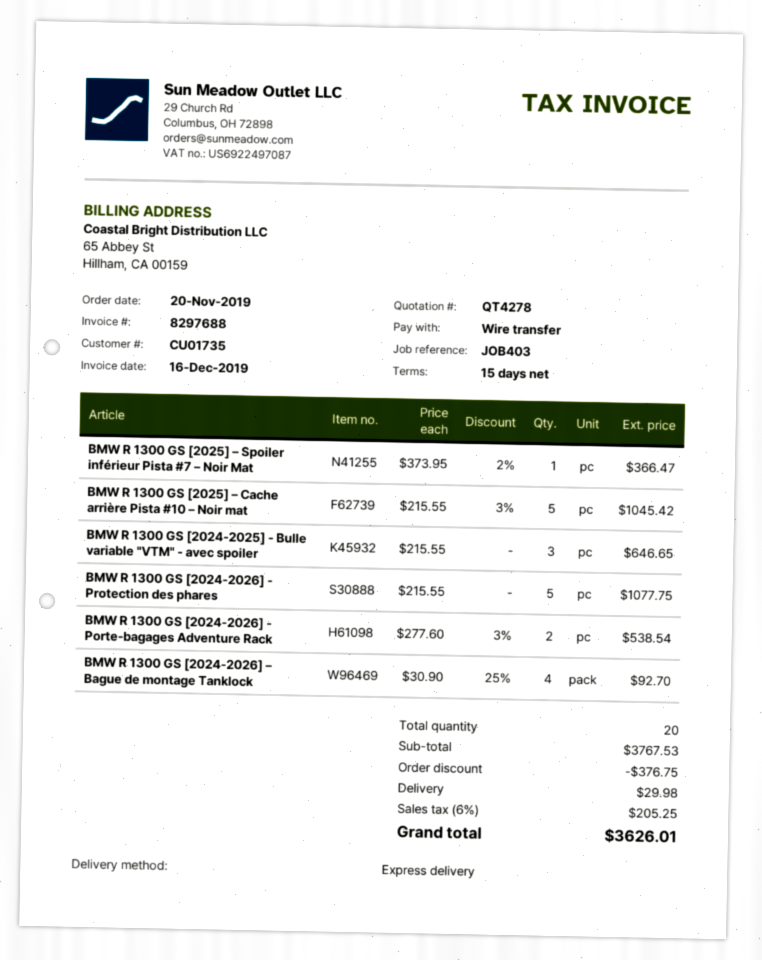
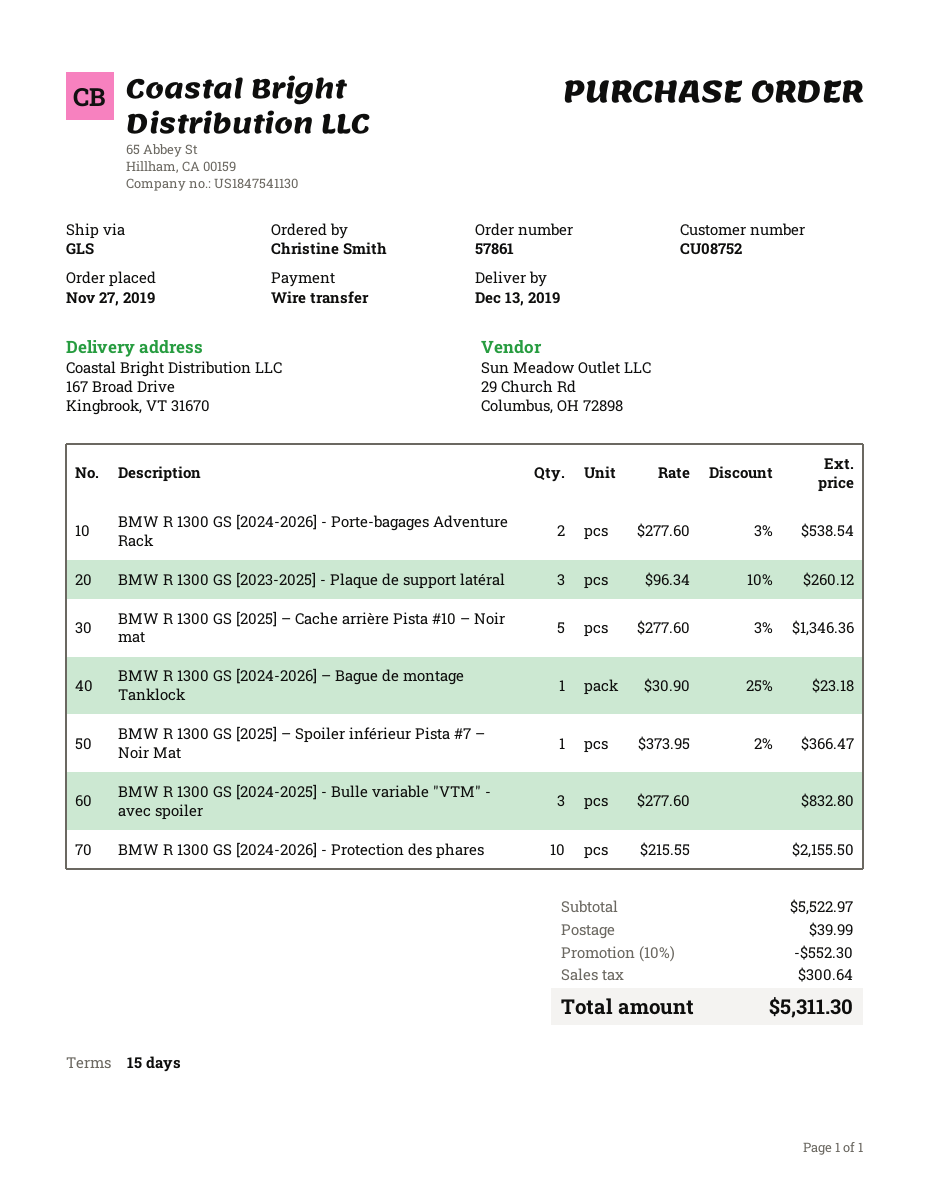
order date: 2019-11-20 -> 2019-11-27
customer number: CU01735 -> CU08752
shipping method: express -> GLS
BMW R 1300 GS [2025] – Cache arrière Pista #10 – Noir mat: 5 x 215.55 - 3% = 1045.42 -> 5 x 277.60 - 3% = 1346.36
BMW R 1300 GS [2024-2025] - Bulle variable "VTM" - avec spoiler: 3 x 215.55 = 646.65 -> 3 x 277.60 = 832.80
BMW R 1300 GS [2024-2026] - Protection des phares: 5 x 215.55 = 1077.75 -> 10 x 215.55 = 2155.50
BMW R 1300 GS [2024-2026] – Bague de montage Tanklock: 4 x 30.90 - 25% = 92.70 -> 1 x 30.90 - 25% = 23.18
BMW R 1300 GS [2023-2025] - Plaque de support latéral: none -> 3 x 96.34 - 10% = 260.12
subtotal: 3767.53 -> 5522.97
discount: 376.75 -> 552.30
shipping: 29.98 -> 39.99
tax: 205.25 -> 300.64
total: 3626.01 -> 5311.30

